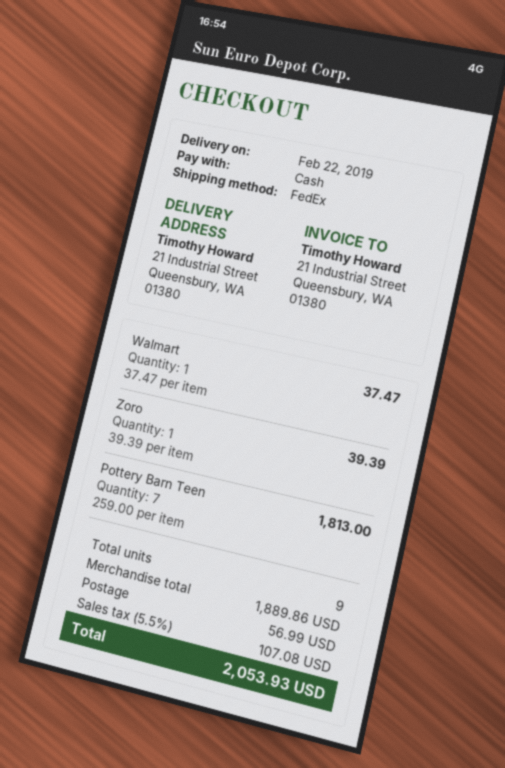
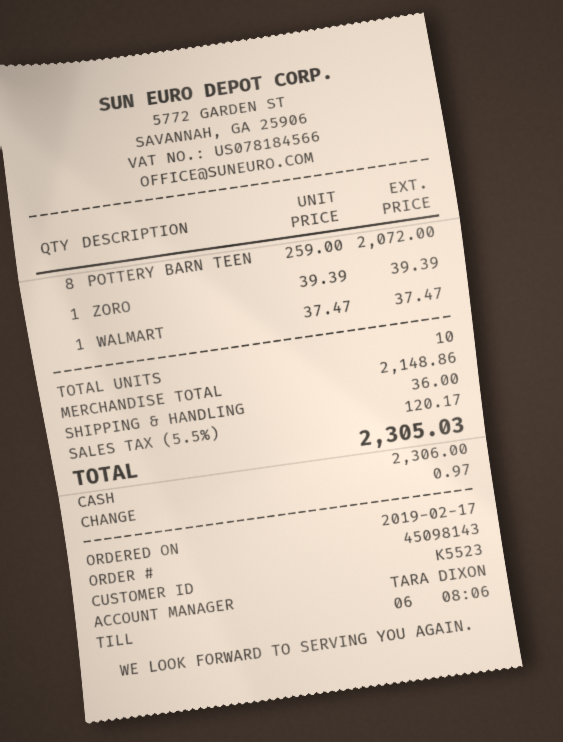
Pottery Barn Teen: 7 x 259.00 = 1813.00 -> 8 x 259.00 = 2072.00
total quantity: 9 -> 10
subtotal: 1889.86 -> 2148.86
shipping: 56.99 -> 36.00
tax: 5.5% = 107.08 -> 5.5% = 120.17
total: 2053.93 -> 2305.03

